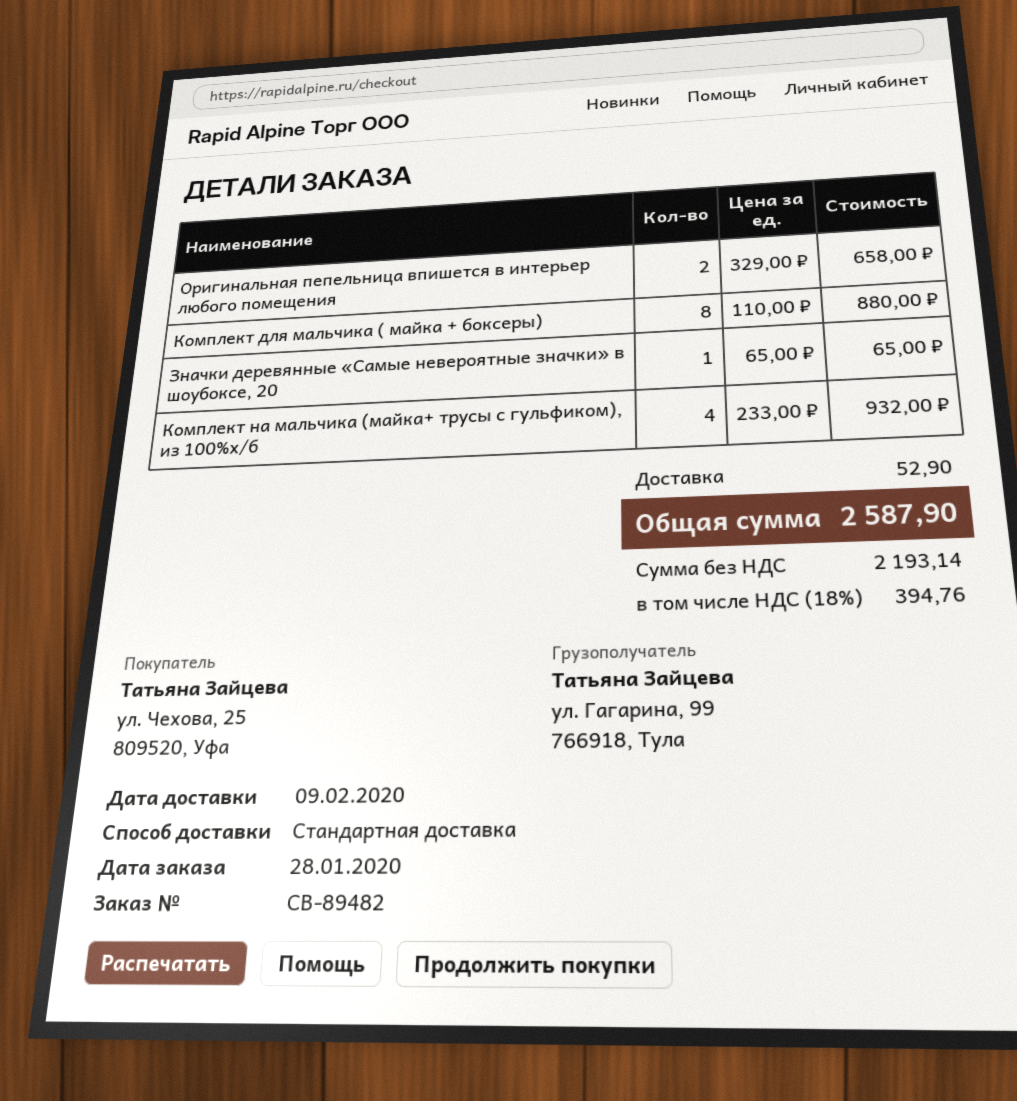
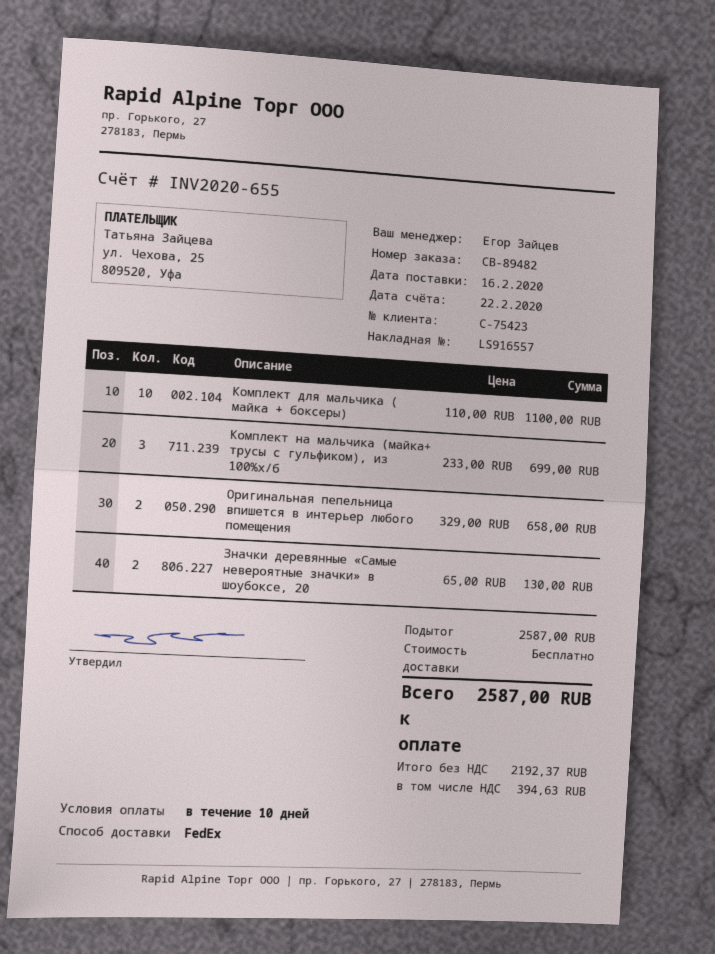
delivery date: 2020-02-09 -> 2020-02-16
shipping method: standard -> FedEx
Комплект для мальчика ( майка + боксеры): 8 x 110.00 = 880.00 -> 10 x 110.00 = 1100.00
Значки деревянные «Самые невероятные значки» в шоубоксе, 20: 1 x 65.00 = 65.00 -> 2 x 65.00 = 130.00
Комплект на мальчика (майка+ трусы с гульфиком), из 100%х/б: 4 x 233.00 = 932.00 -> 3 x 233.00 = 699.00
shipping: 52.90 -> 0.00
net: 2193.14 -> 2192.37
tax: 394.76 -> 394.63
total: 2587.90 -> 2587.00

